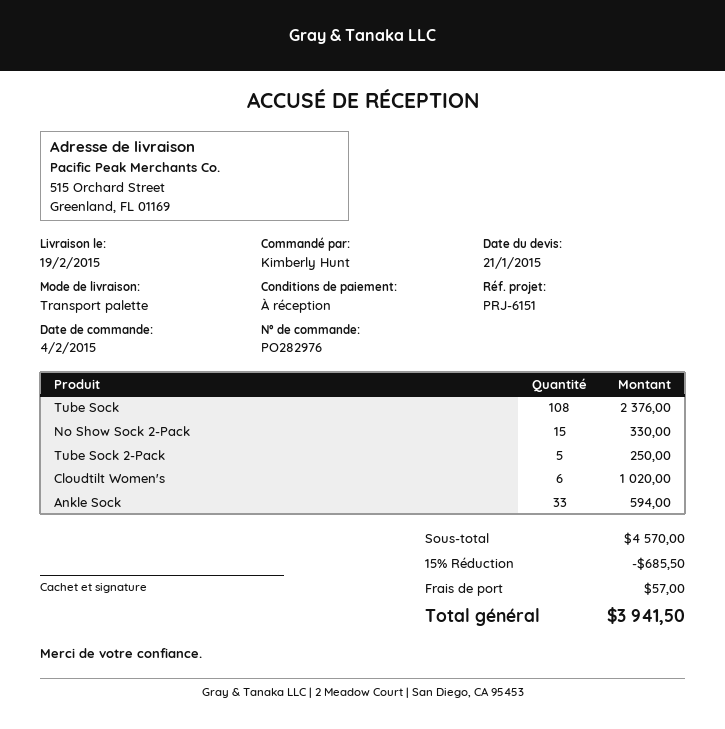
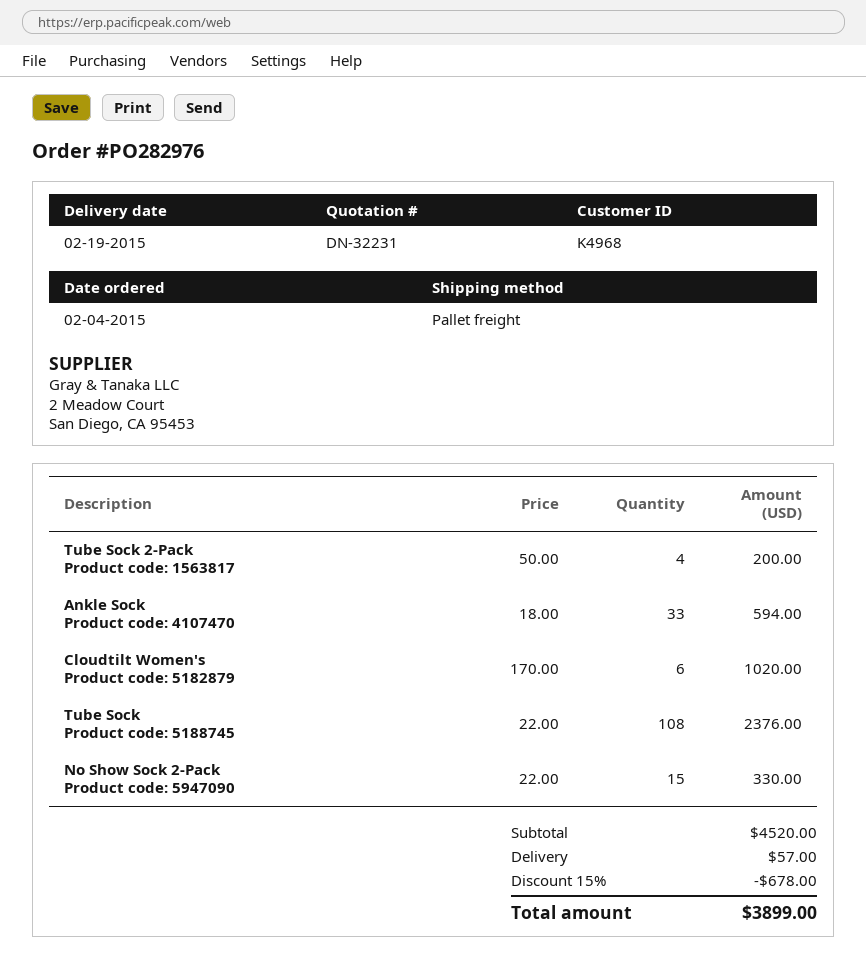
Tube Sock 2-Pack: 5 for 250.00 -> 4 for 200.00
subtotal: 4570.00 -> 4520.00
discount: 15% = 685.50 -> 15% = 678.00
total: 3941.50 -> 3899.00

